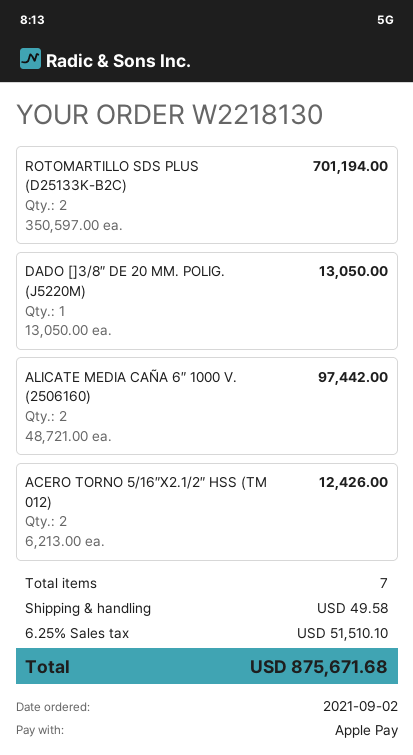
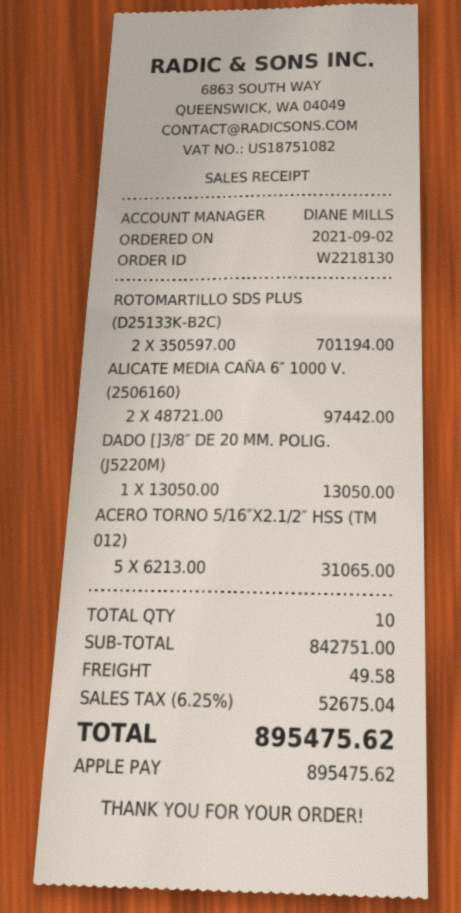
ACERO TORNO 5/16″X2.1/2″ HSS (TM 012): 2 x 6213.00 = 12426.00 -> 5 x 6213.00 = 31065.00
total quantity: 7 -> 10
tax: 6.25% = 51510.10 -> 6.25% = 52675.04
total: 875671.68 -> 895475.62

